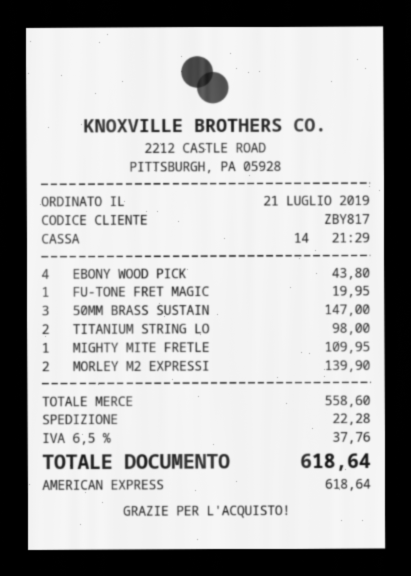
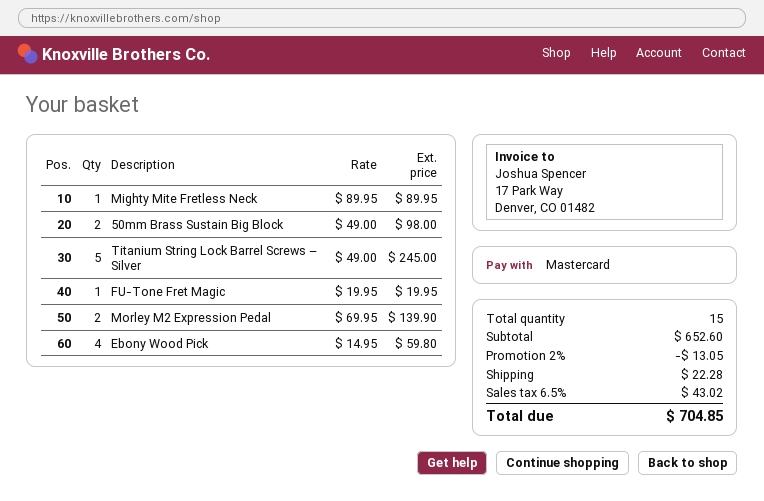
payment method: American Express -> Mastercard
EBONY WOOD PICK: 4 for 43.80 -> 4 for 59.80
50MM BRASS SUSTAIN: 3 for 147.00 -> 2 for 98.00
TITANIUM STRING LO: 2 for 98.00 -> 5 for 245.00
MIGHTY MITE FRETLE: 1 for 109.95 -> 1 for 89.95
subtotal: 558.60 -> 652.60
discount: none -> 2% = 13.05
tax: 6.5% = 37.76 -> 6.5% = 43.02
total: 618.64 -> 704.85

